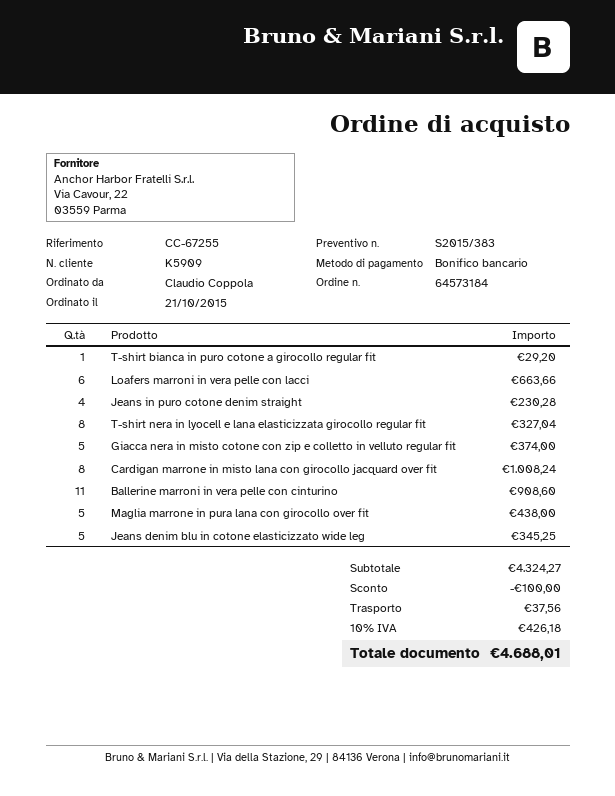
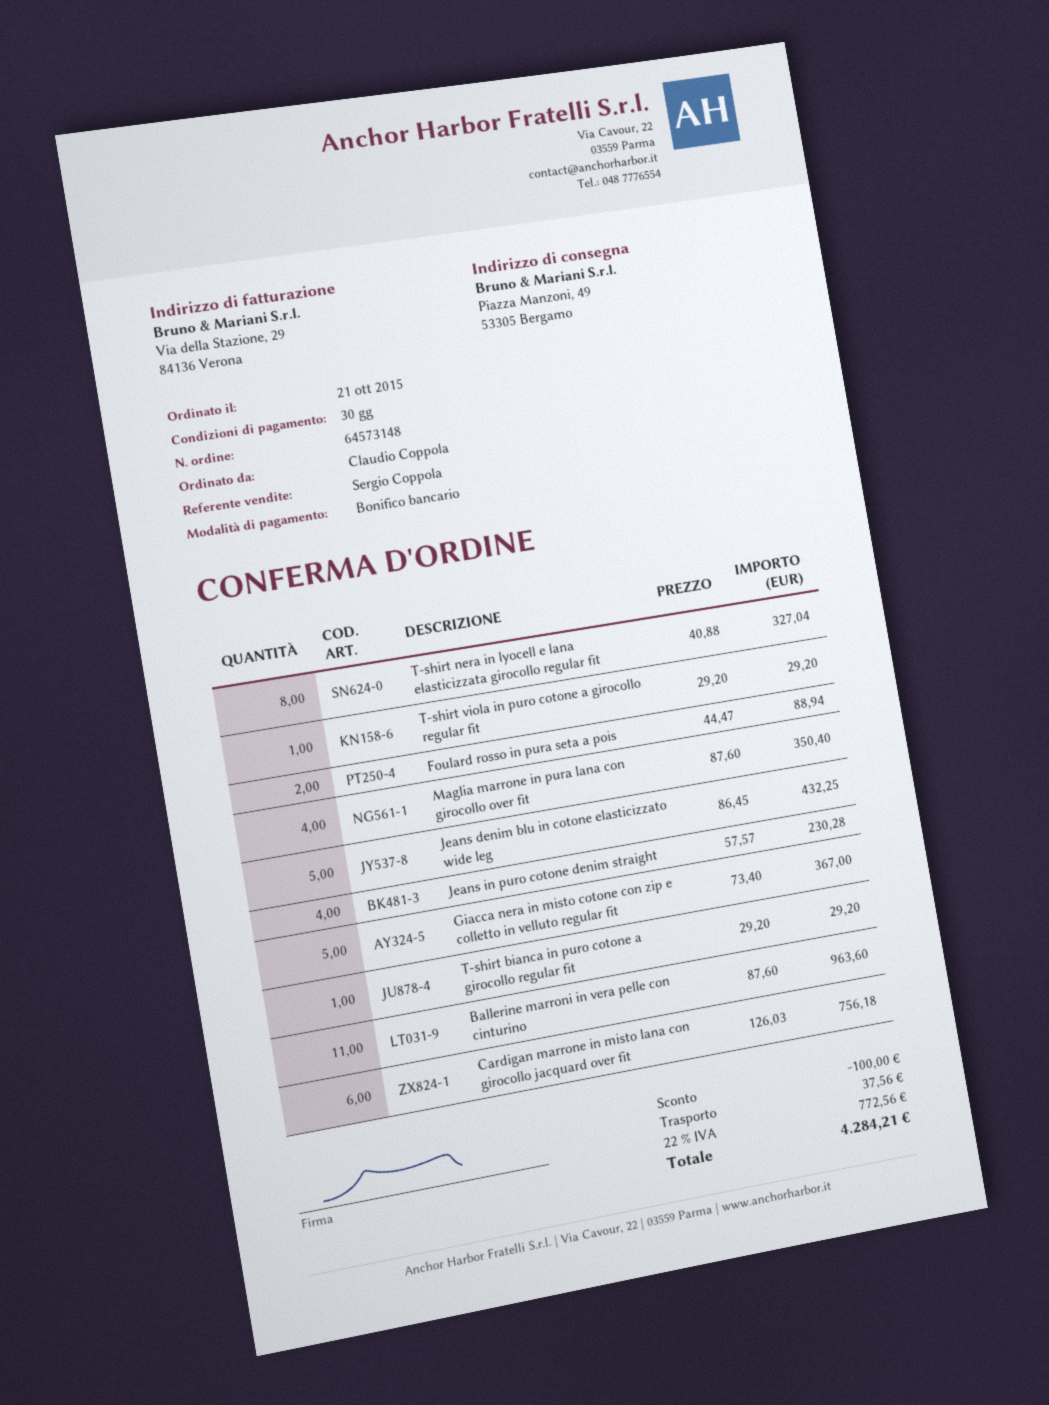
order number: 64573184 -> 64573148
Loafers marroni in vera pelle con lacci: 6 for 663.66 -> none
Giacca nera in misto cotone con zip e colletto in velluto regular fit: 5 for 374.00 -> 5 for 367.00
Cardigan marrone in misto lana con girocollo jacquard over fit: 8 for 1008.24 -> 6 for 756.18
Ballerine marroni in vera pelle con cinturino: 11 for 908.60 -> 11 for 963.60
Maglia marrone in pura lana con girocollo over fit: 5 for 438.00 -> 4 for 350.40
Jeans denim blu in cotone elasticizzato wide leg: 5 for 345.25 -> 5 for 432.25
T-shirt viola in puro cotone a girocollo regular fit: none -> 1 for 29.20
Foulard rosso in pura seta a pois: none -> 2 for 88.94
tax: 10% = 426.18 -> 22% = 772.56
total: 4688.01 -> 4284.21

